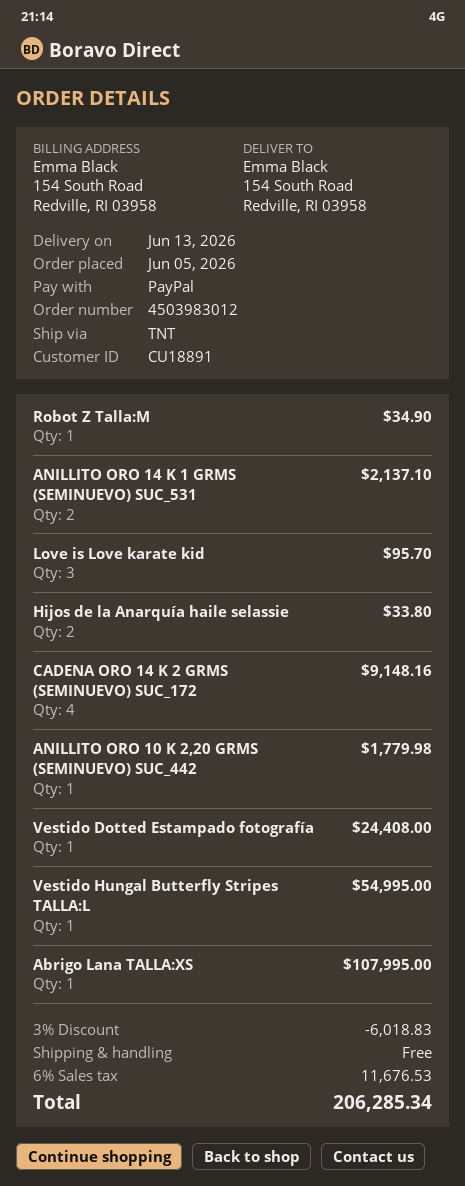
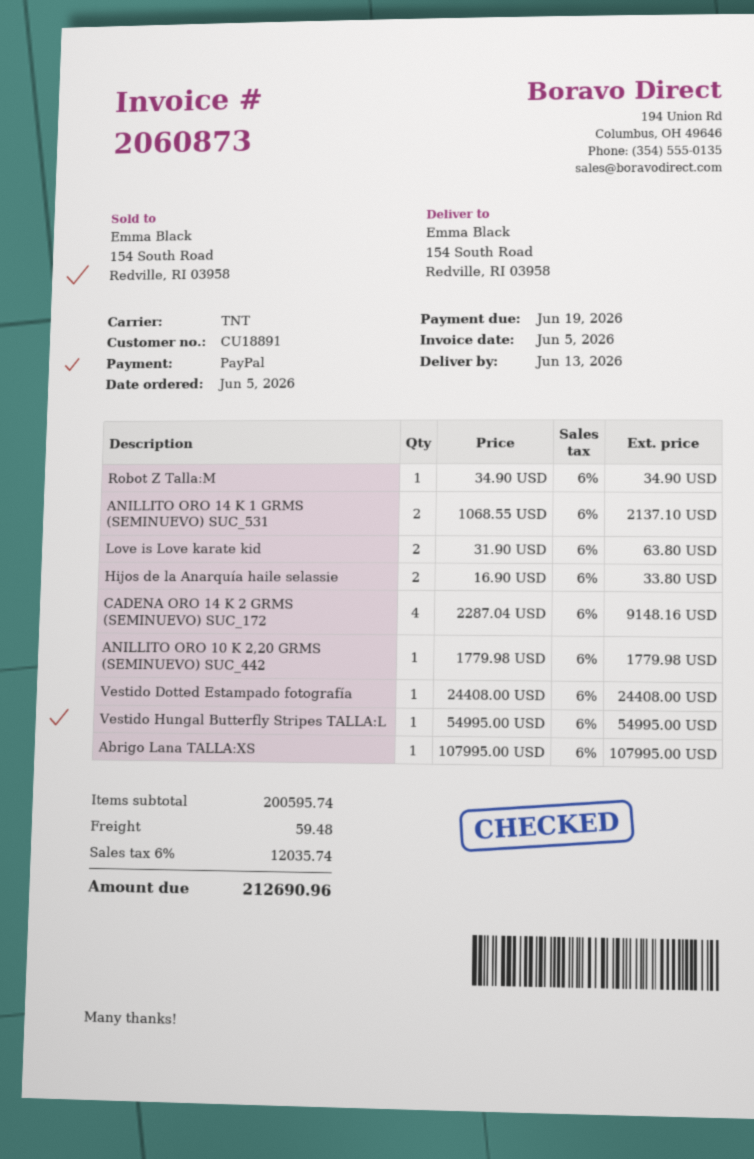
Love is Love karate kid: 3 for 95.70 -> 2 for 63.80
discount: 3% = 6018.83 -> none
shipping: 0.00 -> 59.48
tax: 6% = 11676.53 -> 6% = 12035.74
total: 206285.34 -> 212690.96

